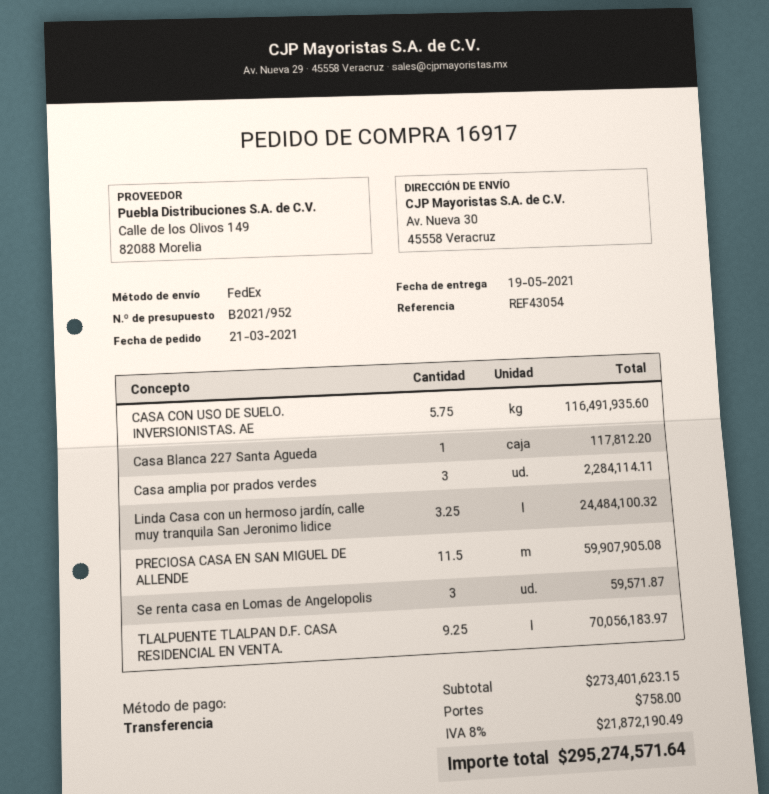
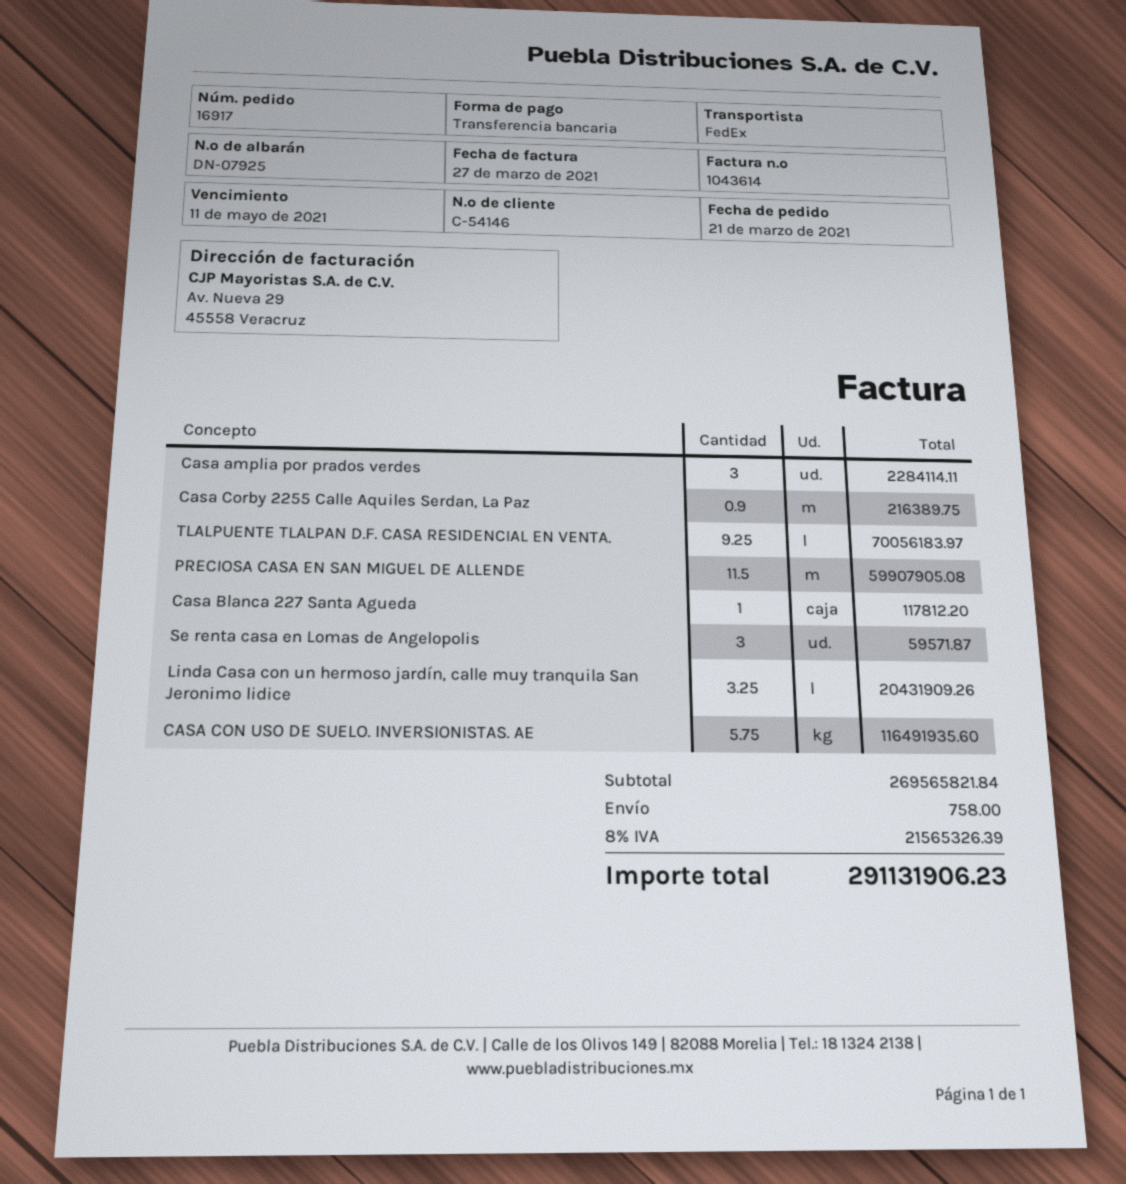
Linda Casa con un hermoso jardín, calle muy tranquila San Jeronimo lidice: 3.25 for 24484100.32 -> 3.25 for 20431909.26
Casa Corby 2255 Calle Aquiles Serdan, La Paz: none -> 0.9 for 216389.75
subtotal: 273401623.15 -> 269565821.84
tax: 8% = 21872190.49 -> 8% = 21565326.39
total: 295274571.64 -> 291131906.23

